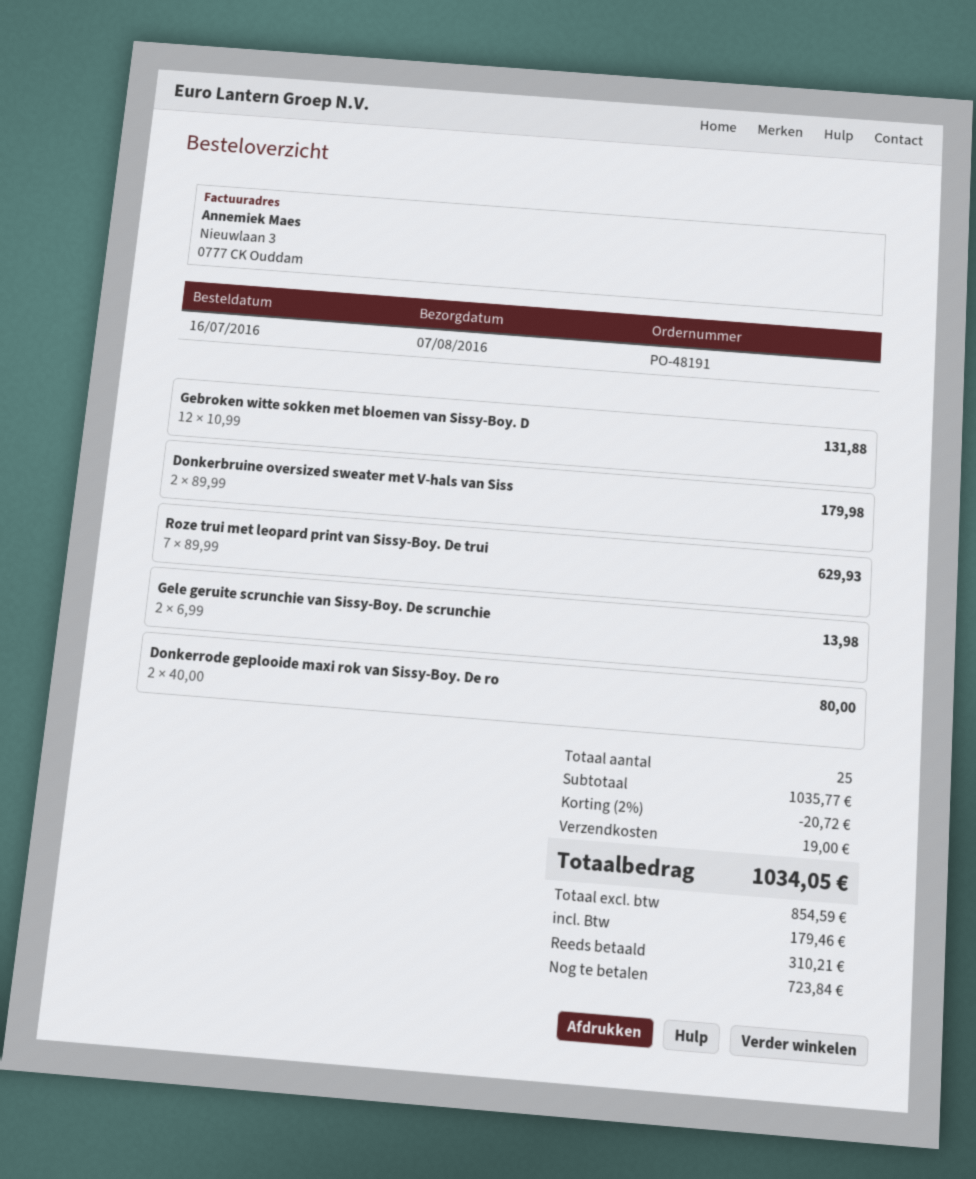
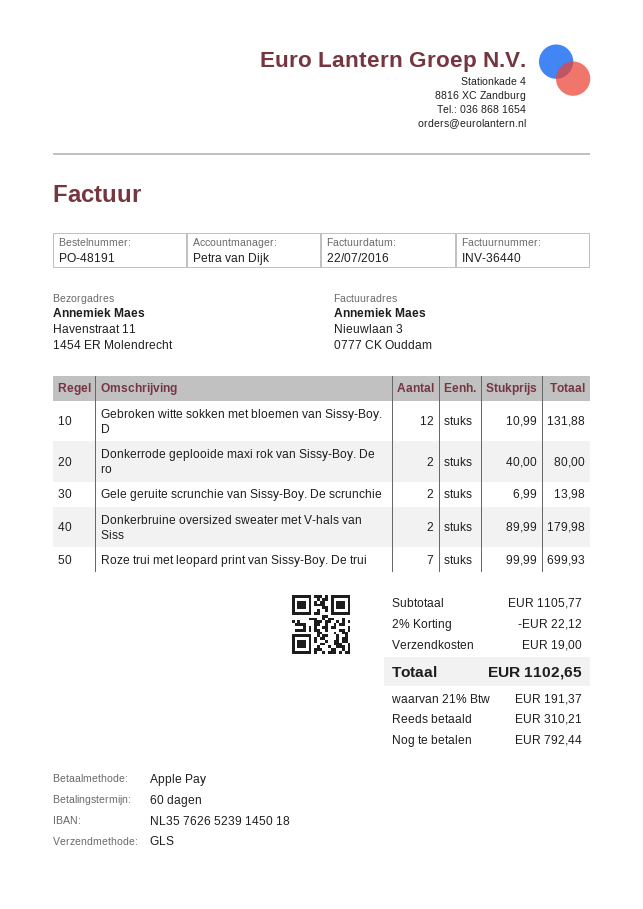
Roze trui met leopard print van Sissy-Boy. De trui: 7 x 89.99 = 629.93 -> 7 x 99.99 = 699.93
subtotal: 1035.77 -> 1105.77
discount: 2% = 20.72 -> 2% = 22.12
tax: 179.46 -> 191.37
total: 1034.05 -> 1102.65
balance: 723.84 -> 792.44

